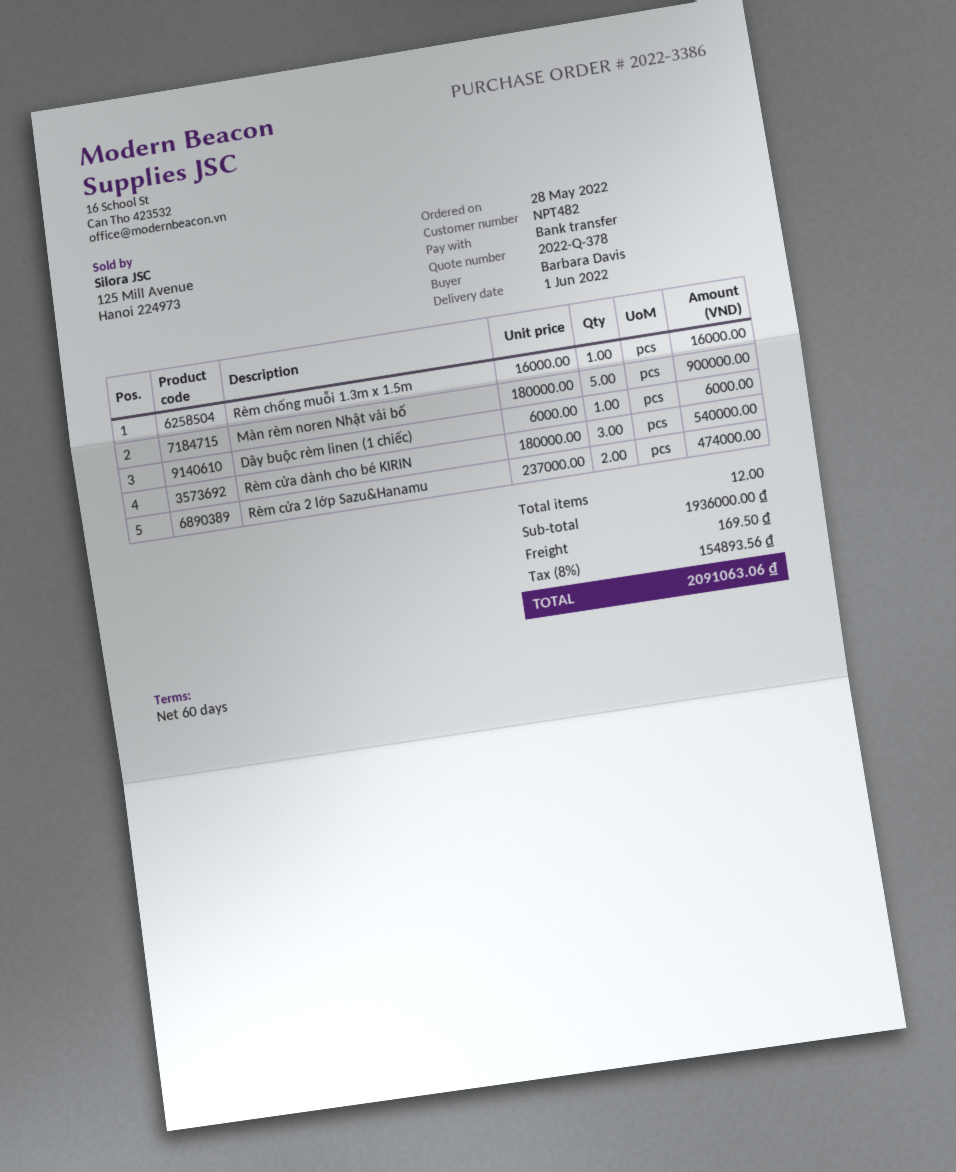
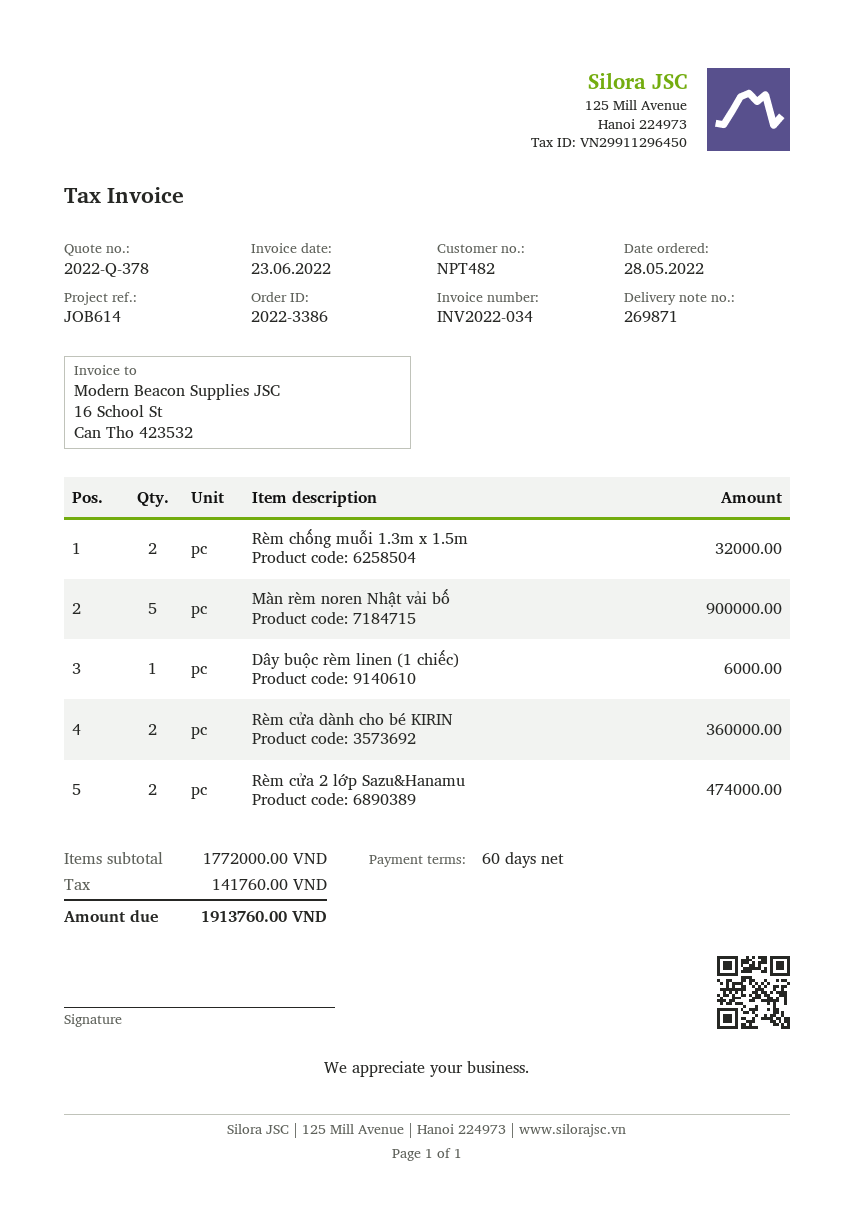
Rèm chống muỗi 1.3m x 1.5m: 1 for 16000.00 -> 2 for 32000.00
Rèm cửa dành cho bé KIRIN: 3 for 540000.00 -> 2 for 360000.00
subtotal: 1936000.00 -> 1772000.00
shipping: 169.50 -> none
tax: 154893.56 -> 141760.00
total: 2091063.06 -> 1913760.00

